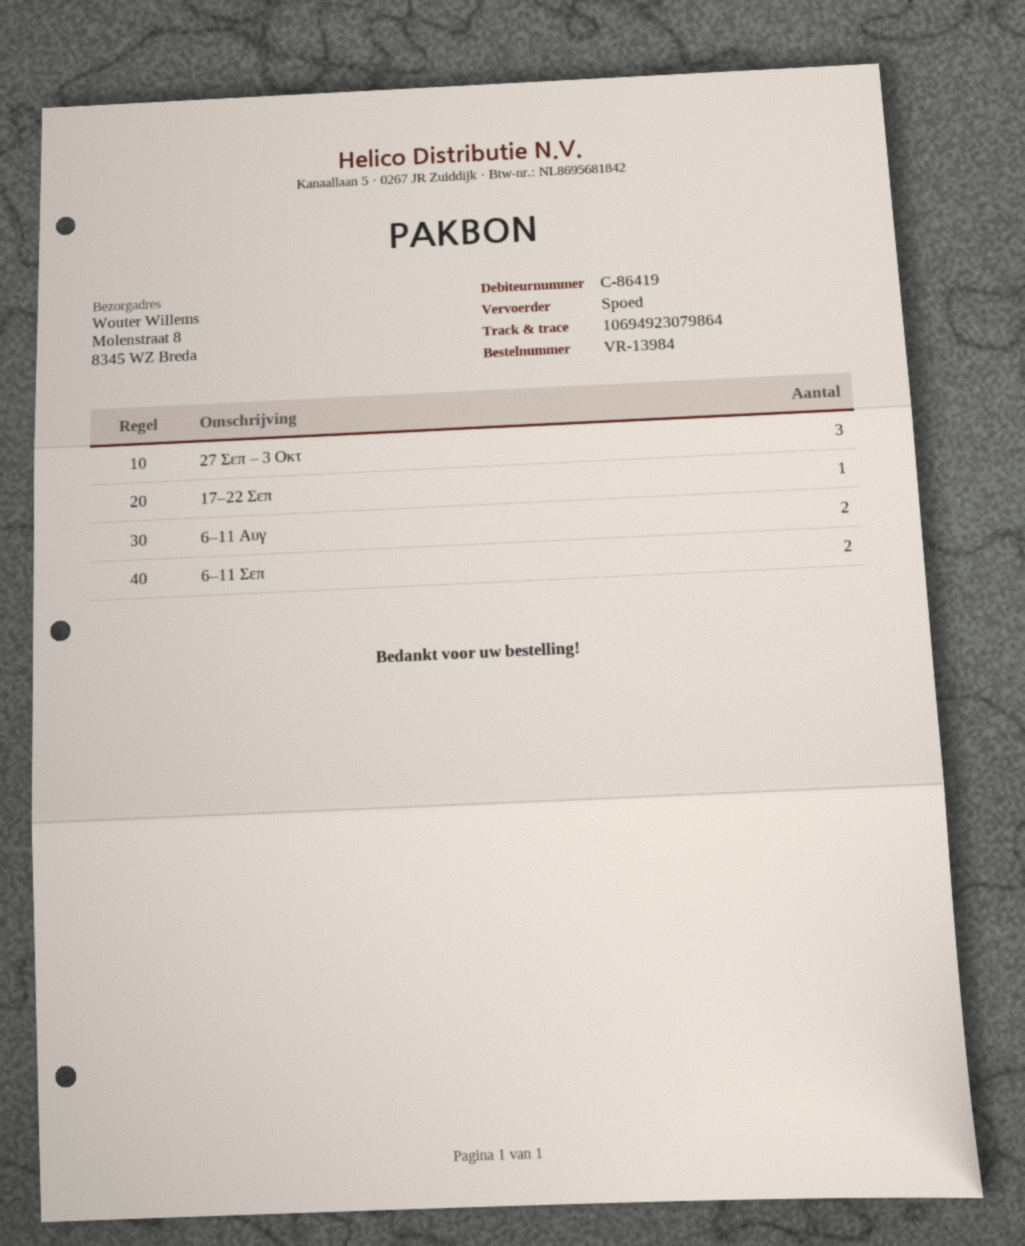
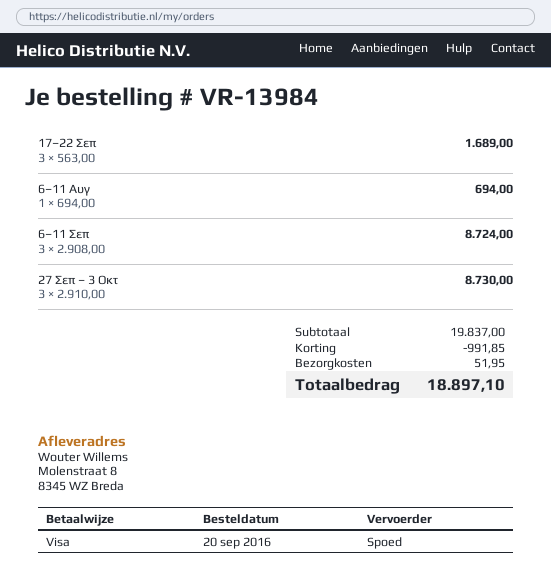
17–22 Σεπ: 1 -> 3
6–11 Αυγ: 2 -> 1
6–11 Σεπ: 2 -> 3

